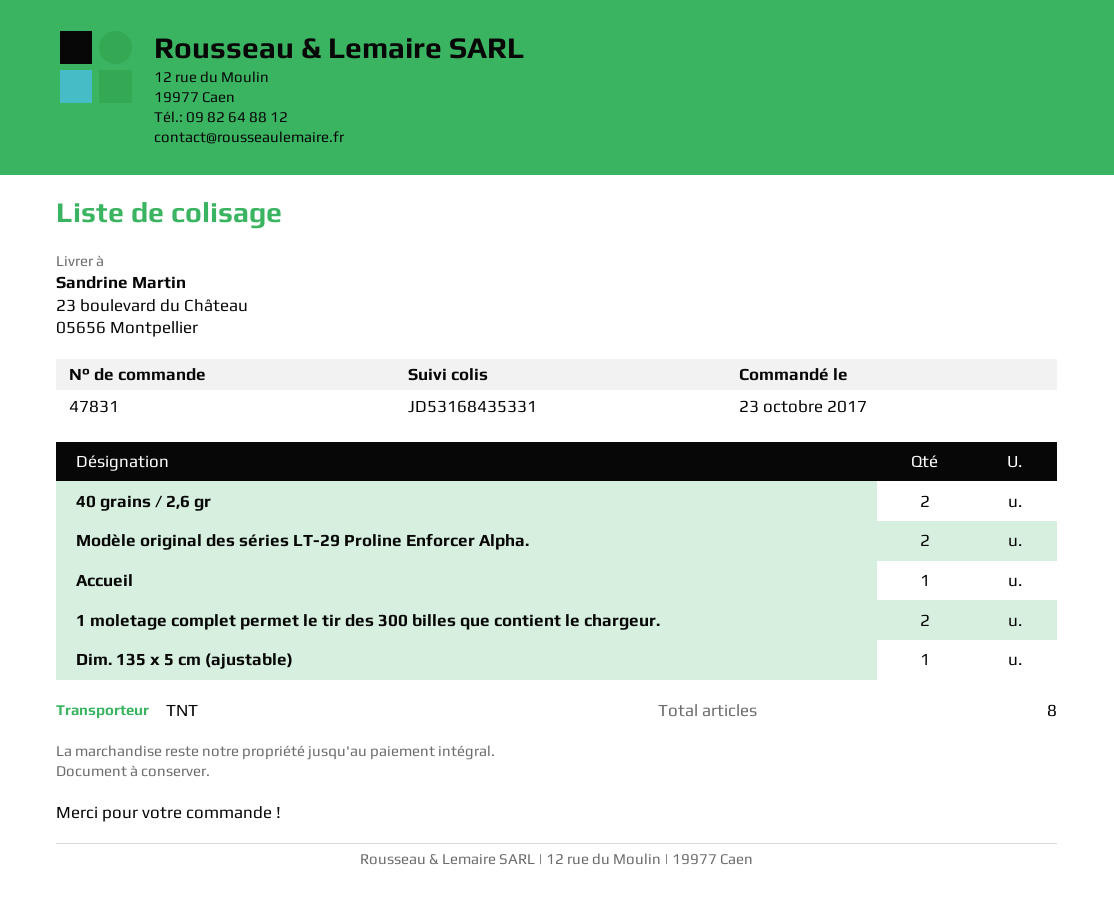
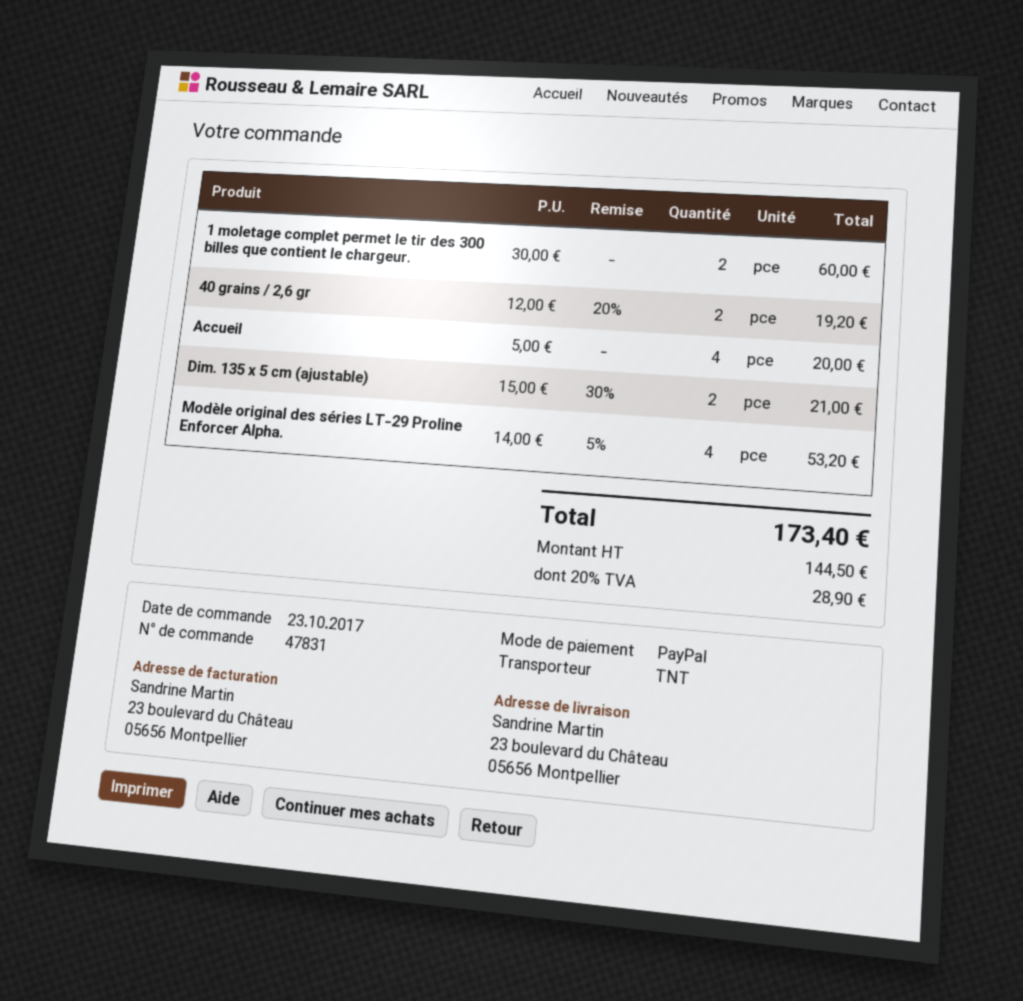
Modèle original des séries LT-29 Proline Enforcer Alpha.: 2 -> 4
Accueil: 1 -> 4
Dim. 135 x 5 cm (ajustable): 1 -> 2

